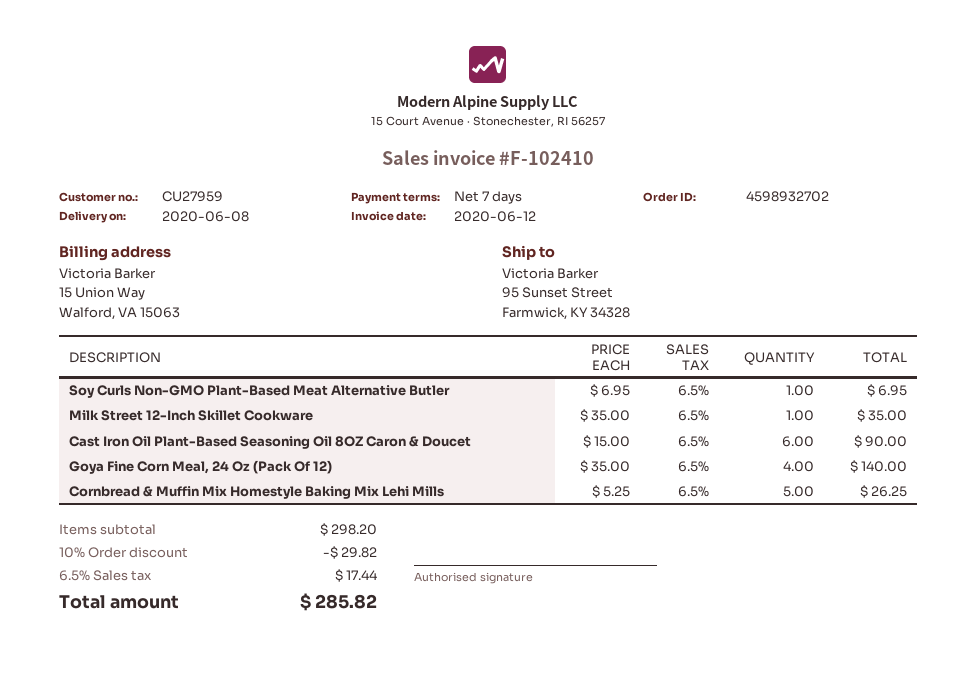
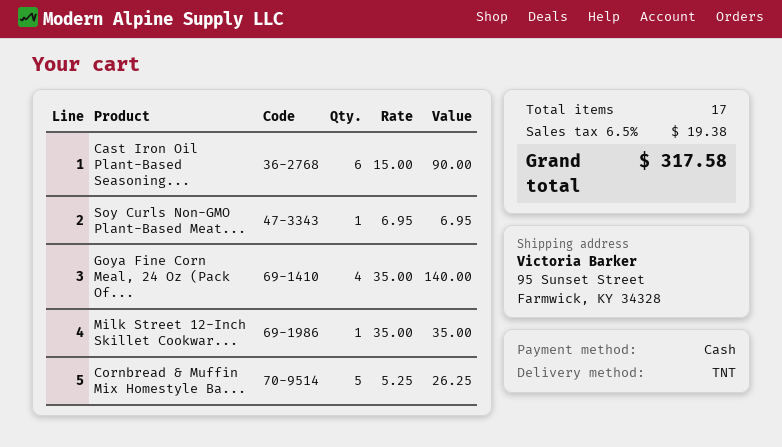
discount: 10% = 29.82 -> none
tax: 6.5% = 17.44 -> 6.5% = 19.38
total: 285.82 -> 317.58

